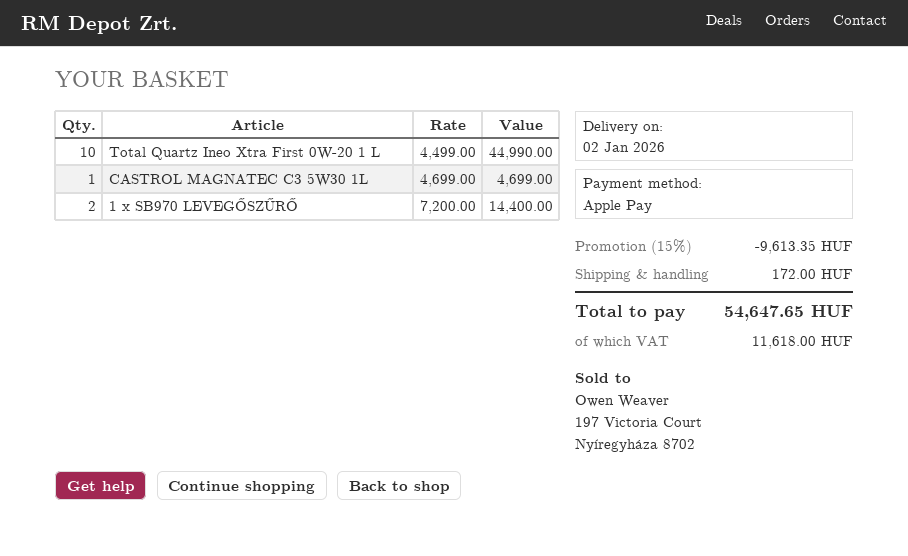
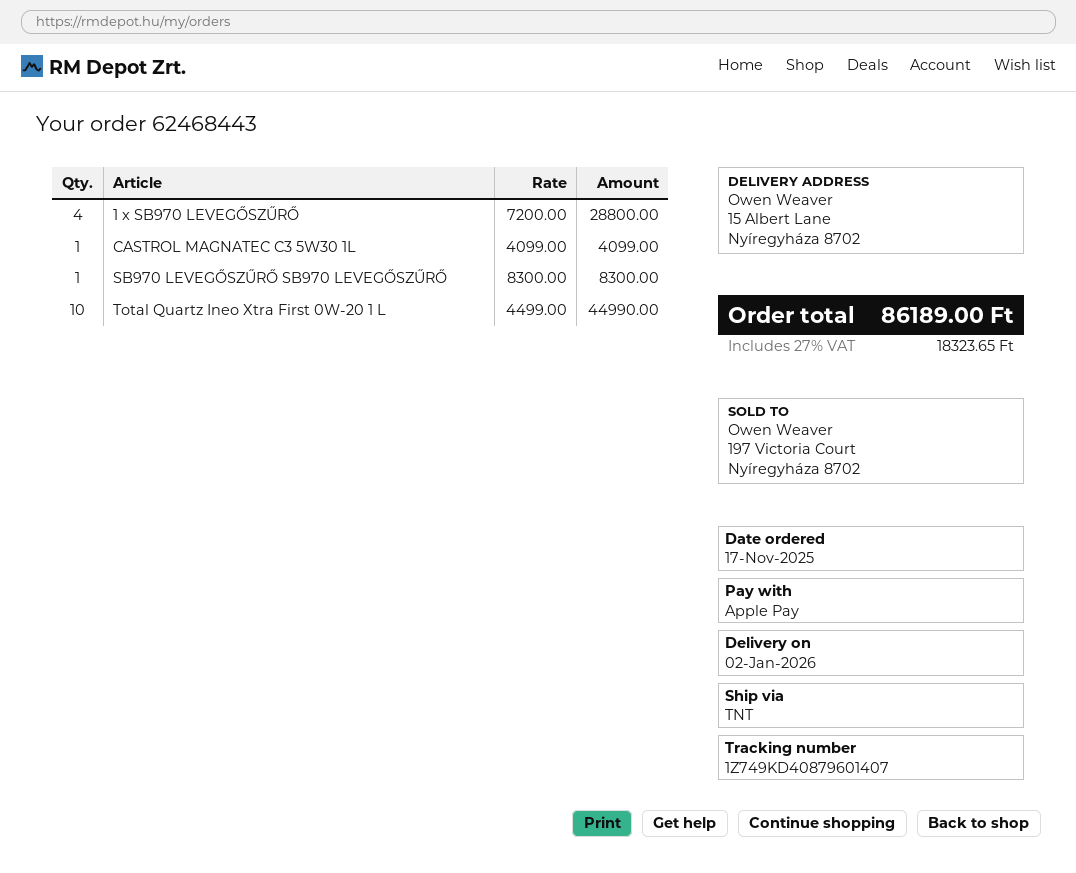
CASTROL MAGNATEC C3 5W30 1L: 1 x 4699.00 = 4699.00 -> 1 x 4099.00 = 4099.00
1 x SB970 LEVEGŐSZŰRŐ: 2 x 7200.00 = 14400.00 -> 4 x 7200.00 = 28800.00
SB970 LEVEGŐSZŰRŐ SB970 LEVEGŐSZŰRŐ: none -> 1 x 8300.00 = 8300.00
discount: 15% = 9613.35 -> none
shipping: 172.00 -> none
tax: 11618.00 -> 18323.65
total: 54647.65 -> 86189.00

